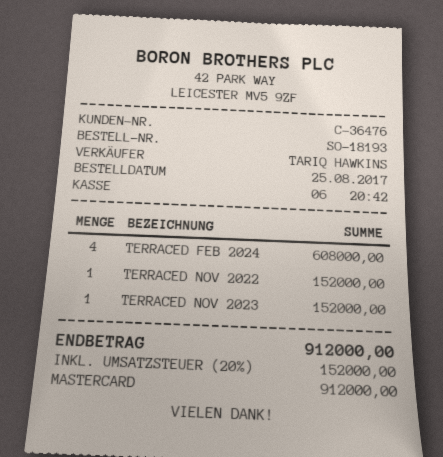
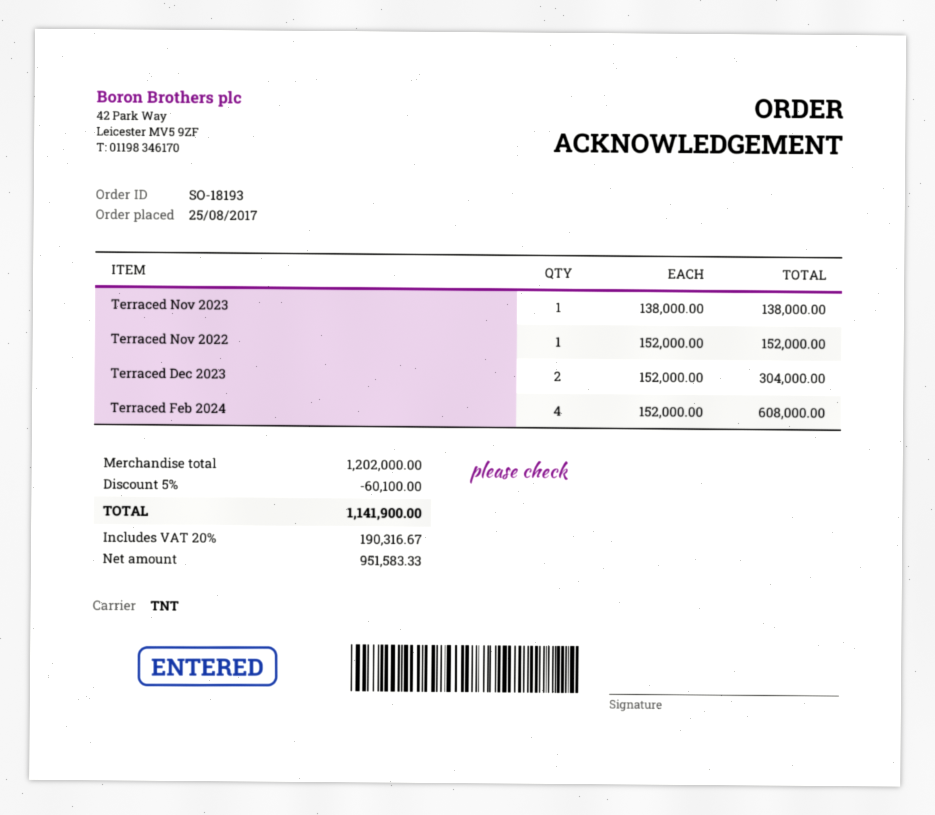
TERRACED NOV 2023: 1 for 152000.00 -> 1 for 138000.00
Terraced Dec 2023: none -> 2 for 304000.00
discount: none -> 5% = 60100.00
tax: 20% = 152000.00 -> 20% = 190316.67
total: 912000.00 -> 1141900.00

